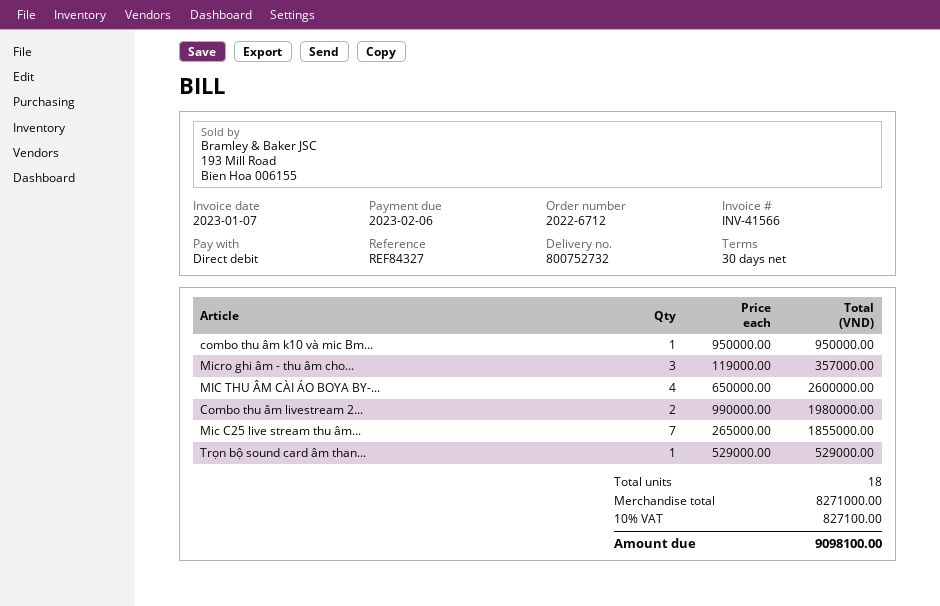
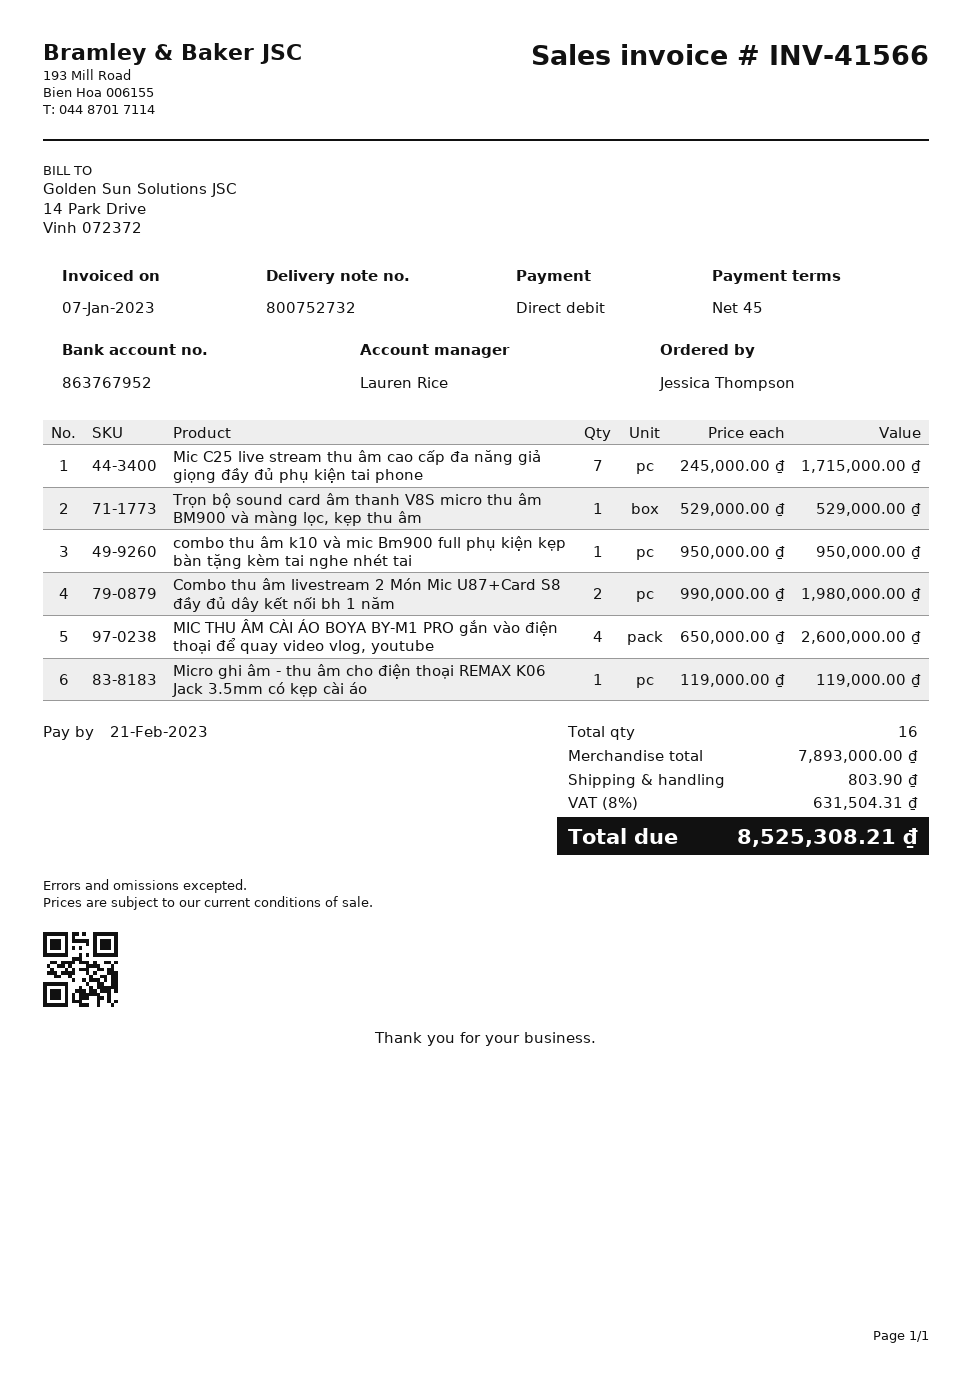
payment terms: 30 days -> 45 days
due date: 2023-02-06 -> 2023-02-21
Micro ghi âm - thu âm cho...: 3 x 119000.00 = 357000.00 -> 1 x 119000.00 = 119000.00
Mic C25 live stream thu âm...: 7 x 265000.00 = 1855000.00 -> 7 x 245000.00 = 1715000.00
total quantity: 18 -> 16
subtotal: 8271000.00 -> 7893000.00
shipping: none -> 803.90
tax: 10% = 827100.00 -> 8% = 631504.31
total: 9098100.00 -> 8525308.21

